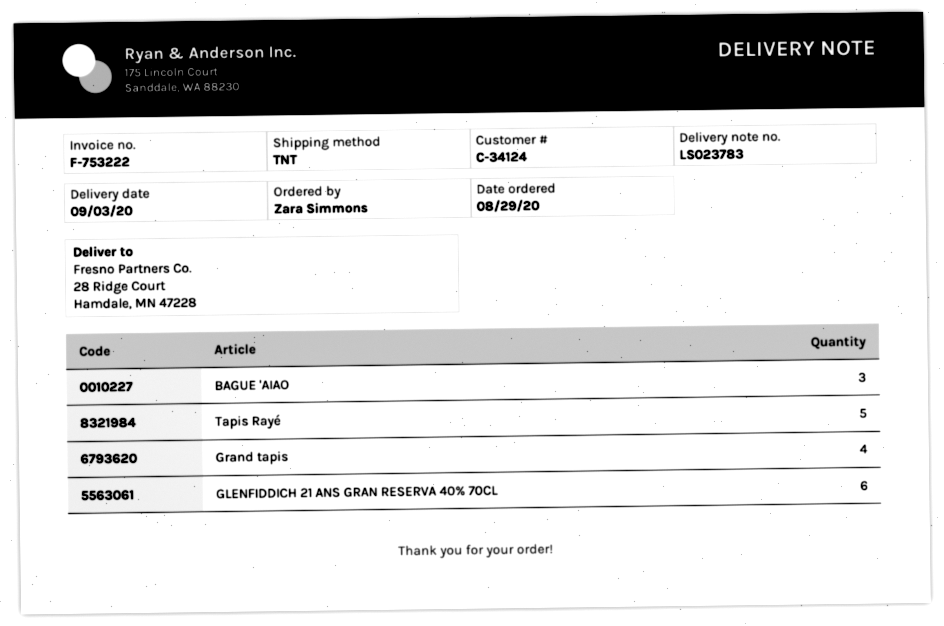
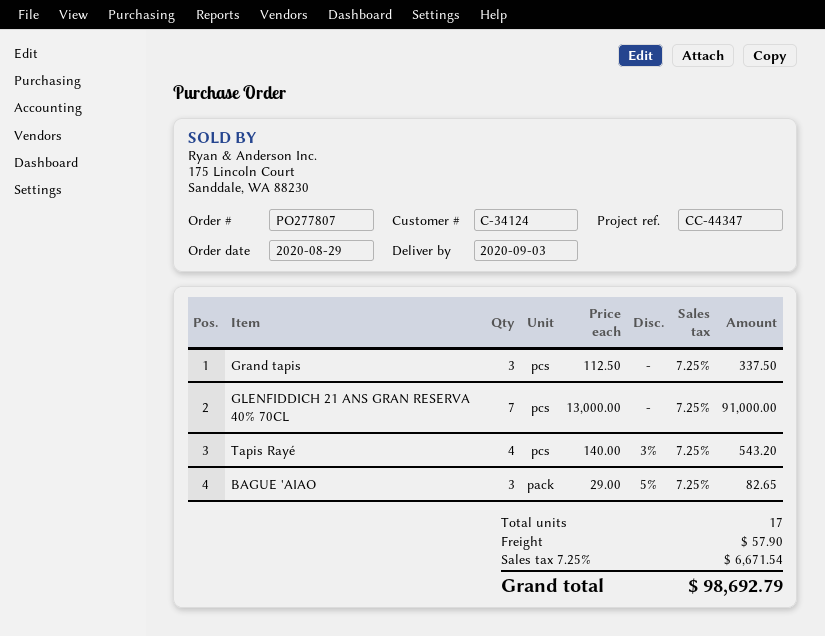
Tapis Rayé: 5 -> 4
Grand tapis: 4 -> 3
GLENFIDDICH 21 ANS GRAN RESERVA 40% 70CL: 6 -> 7

